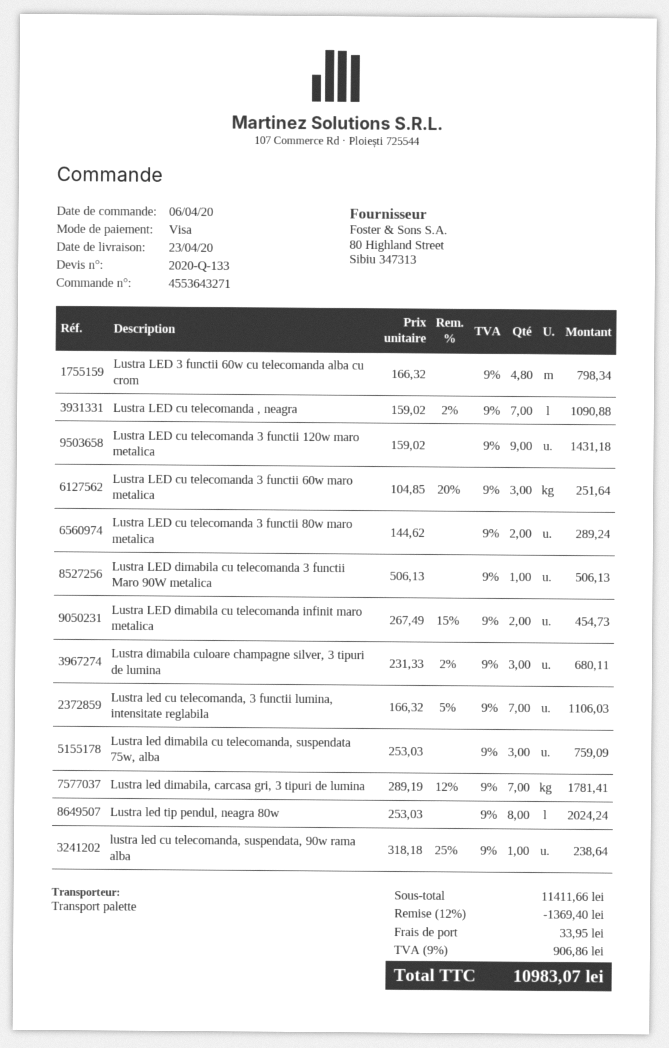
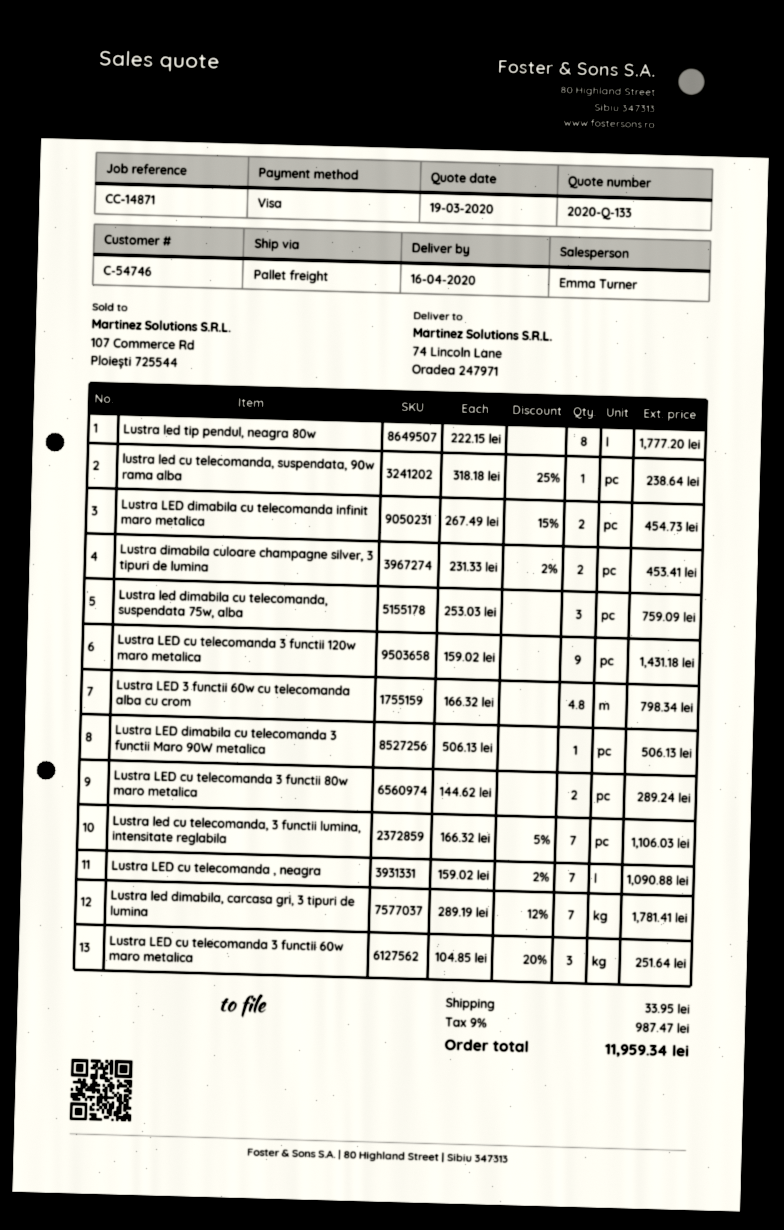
delivery date: 2020-04-23 -> 2020-04-16
Lustra dimabila culoare champagne silver, 3 tipuri de lumina: 3 x 231.33 - 2% = 680.11 -> 2 x 231.33 - 2% = 453.41
Lustra led tip pendul, neagra 80w: 8 x 253.03 = 2024.24 -> 8 x 222.15 = 1777.20
discount: 12% = 1369.40 -> none
tax: 9% = 906.86 -> 9% = 987.47
total: 10983.07 -> 11959.34

